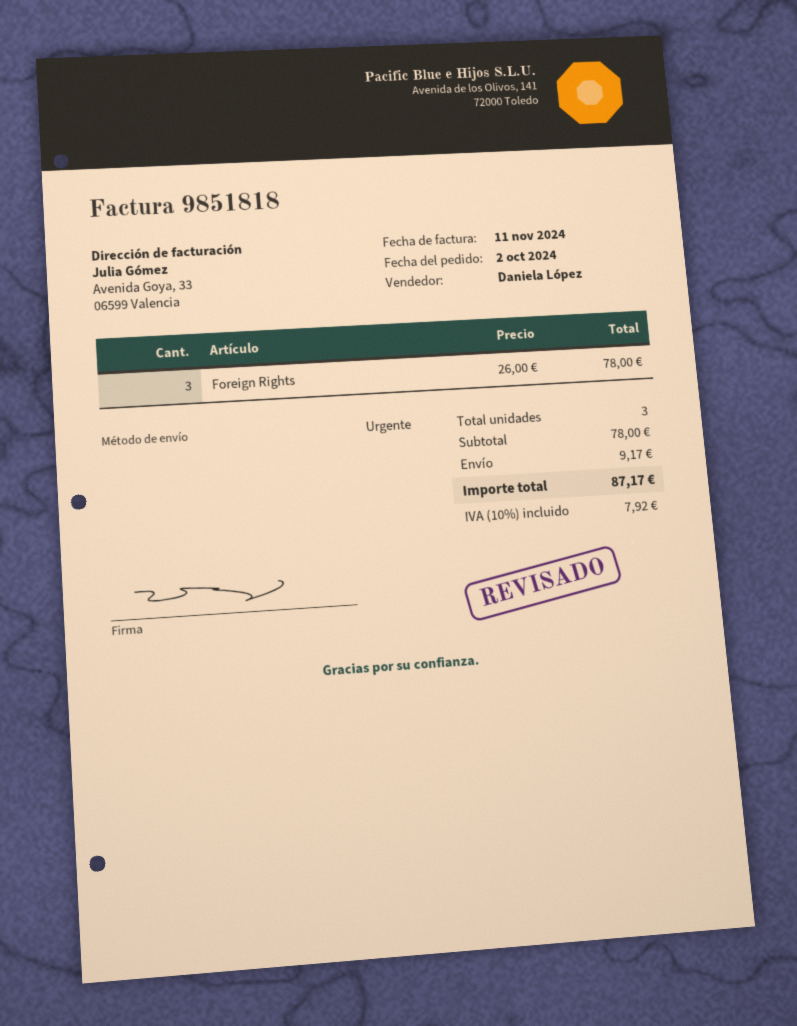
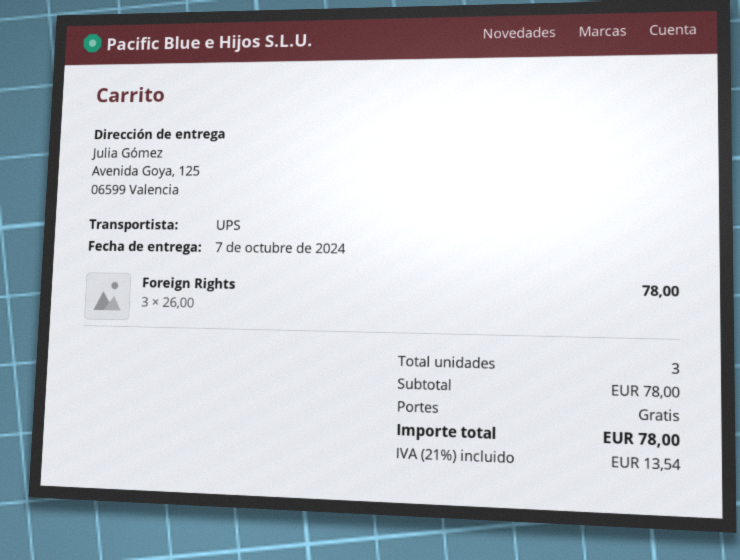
shipping method: express -> UPS
shipping: 9.17 -> 0.00
tax: 10% = 7.92 -> 21% = 13.54
total: 87.17 -> 78.00

